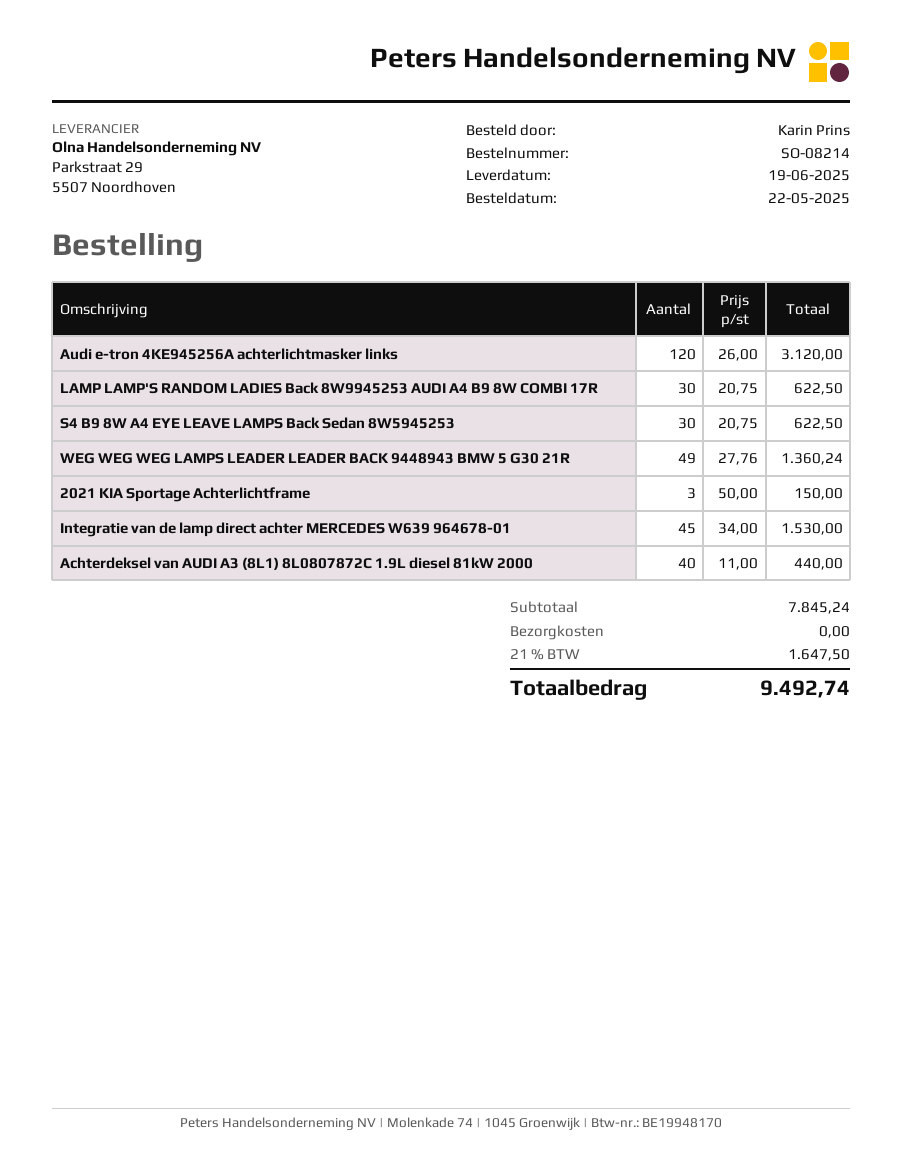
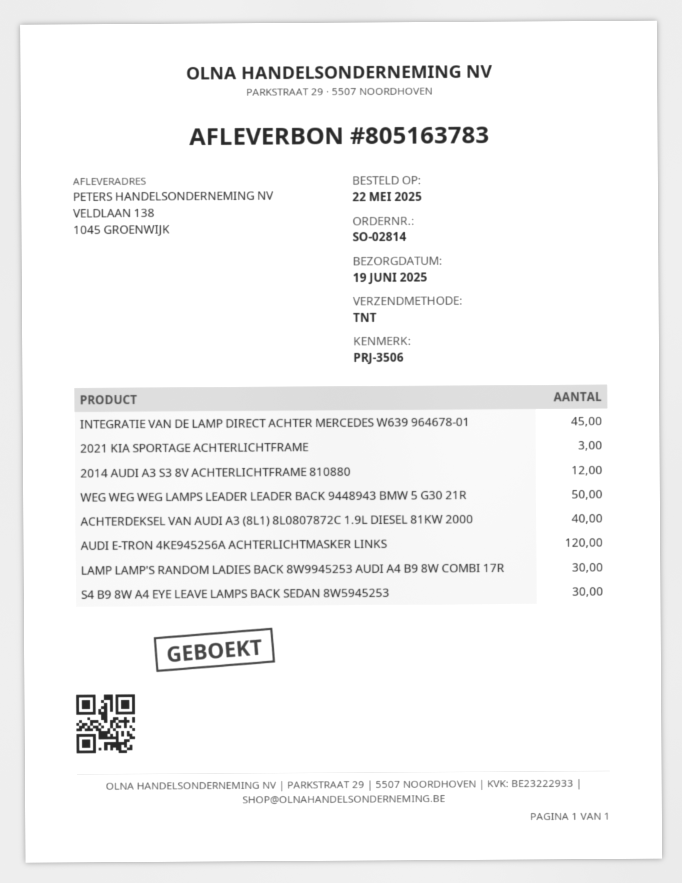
order number: SO-08214 -> SO-02814
WEG WEG WEG LAMPS LEADER LEADER BACK 9448943 BMW 5 G30 21R: 49 -> 50
2014 AUDI A3 S3 8V ACHTERLICHTFRAME 810880: none -> 12

